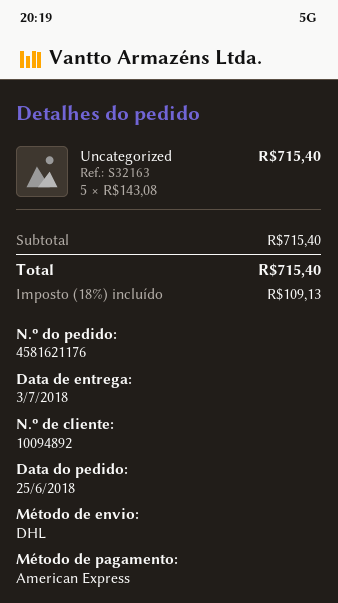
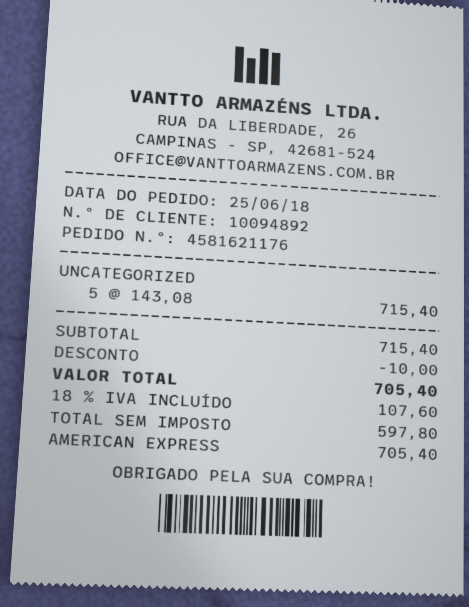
discount: none -> 10.00
tax: 18% = 109.13 -> 18% = 107.60
total: 715.40 -> 705.40

